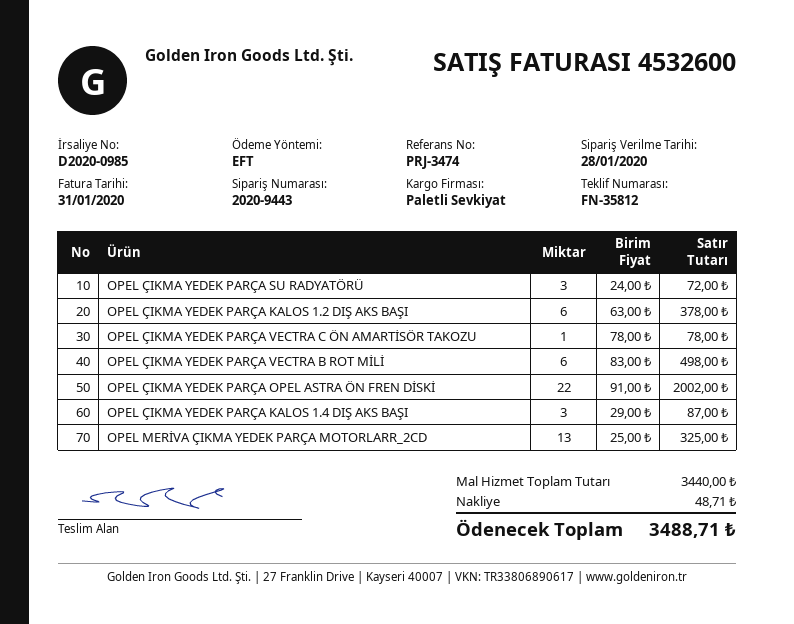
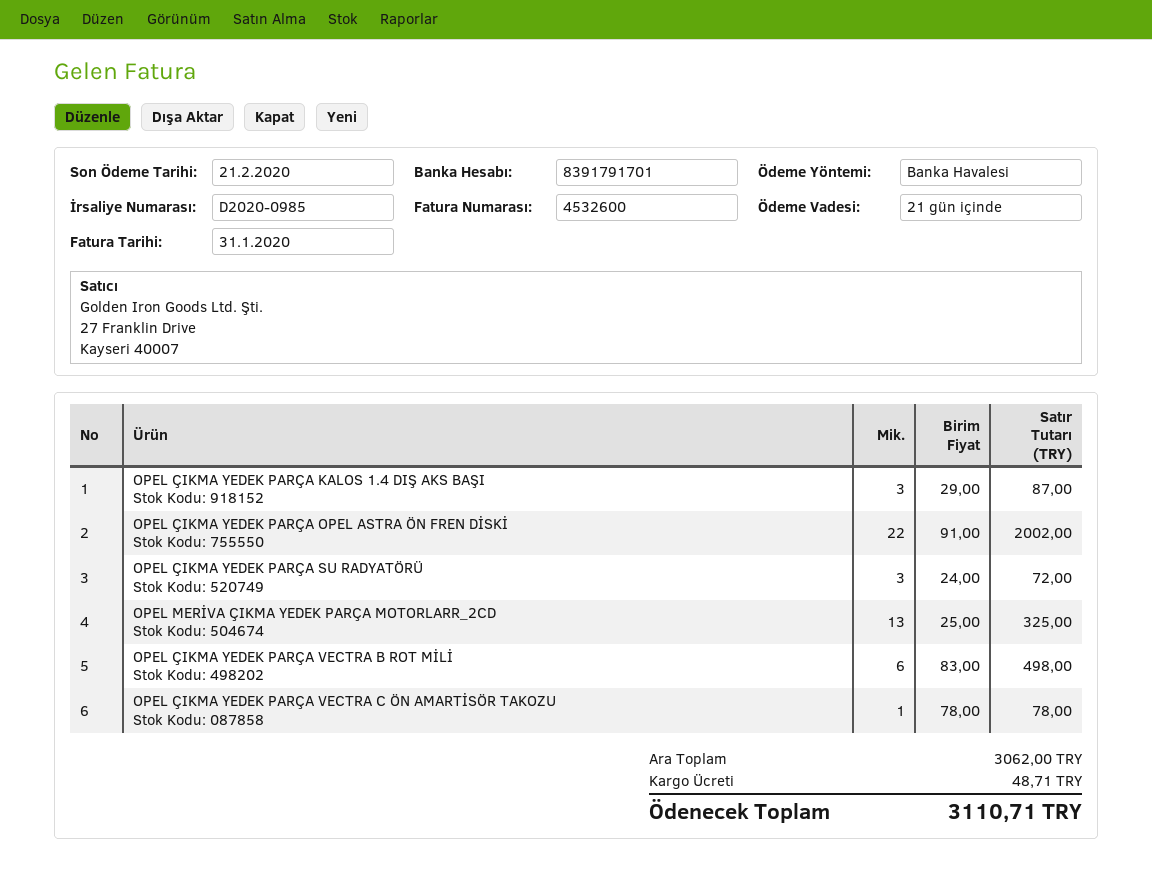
OPEL ÇIKMA YEDEK PARÇA KALOS 1.2 DIŞ AKS BAŞI: 6 x 63.00 = 378.00 -> none
subtotal: 3440.00 -> 3062.00
total: 3488.71 -> 3110.71

